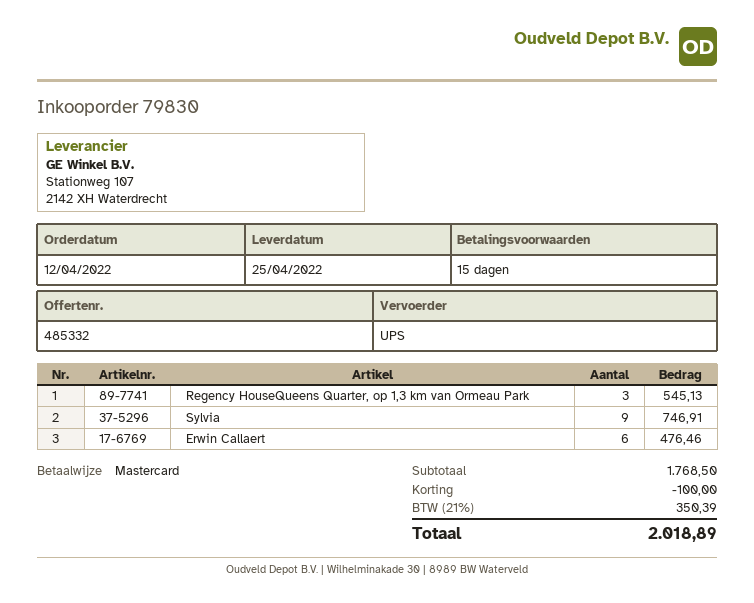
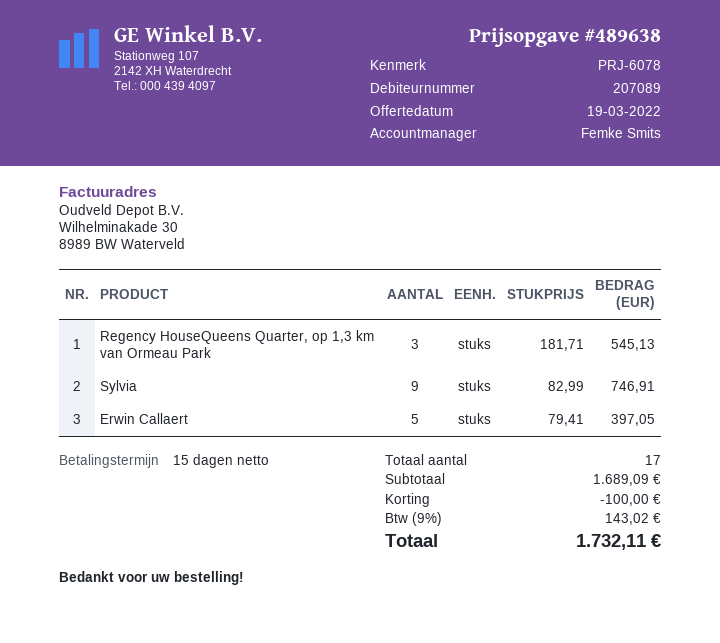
quote number: 485332 -> 489638
Erwin Callaert: 6 for 476.46 -> 5 for 397.05
subtotal: 1768.50 -> 1689.09
tax: 21% = 350.39 -> 9% = 143.02
total: 2018.89 -> 1732.11

